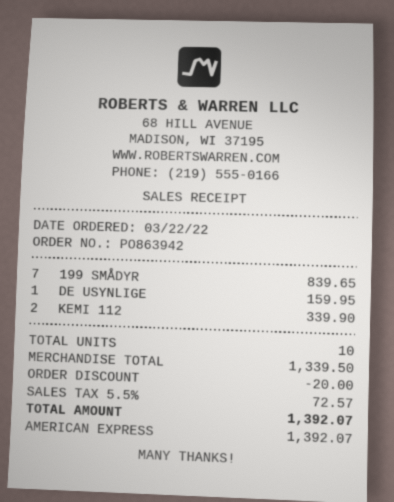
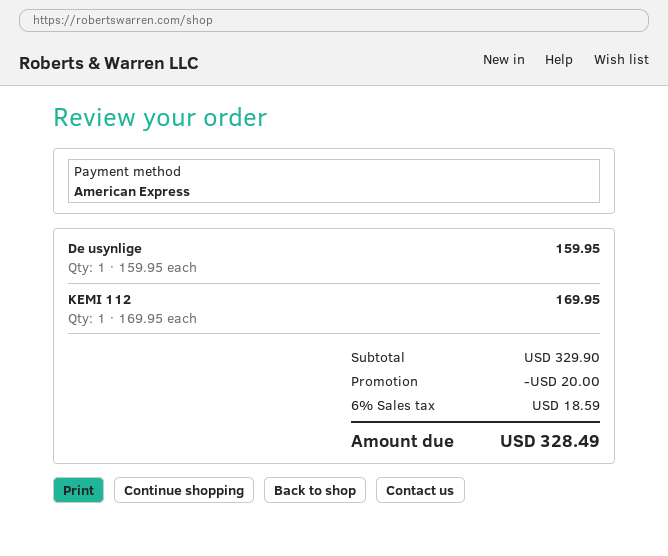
199 SMÅDYR: 7 for 839.65 -> none
KEMI 112: 2 for 339.90 -> 1 for 169.95
subtotal: 1339.50 -> 329.90
tax: 5.5% = 72.57 -> 6% = 18.59
total: 1392.07 -> 328.49

